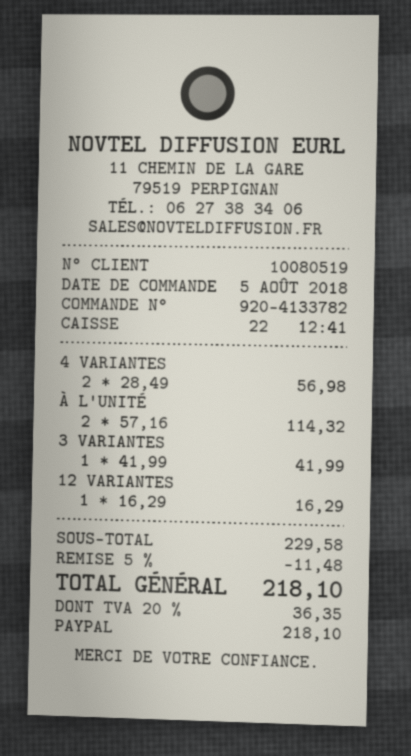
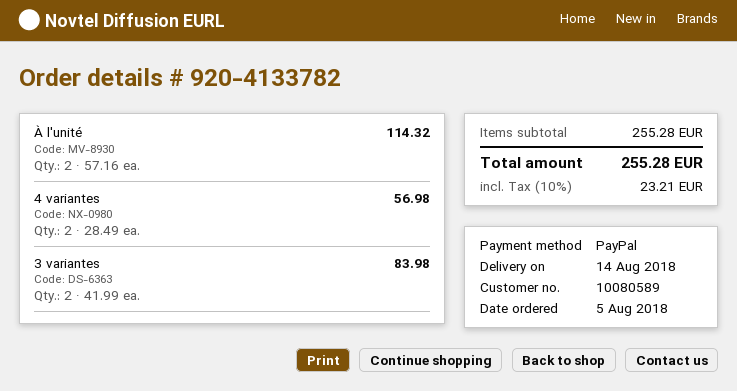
customer number: 10080519 -> 10080589
3 VARIANTES: 1 x 41.99 = 41.99 -> 2 x 41.99 = 83.98
12 VARIANTES: 1 x 16.29 = 16.29 -> none
subtotal: 229.58 -> 255.28
discount: 5% = 11.48 -> none
tax: 20% = 36.35 -> 10% = 23.21
total: 218.10 -> 255.28

